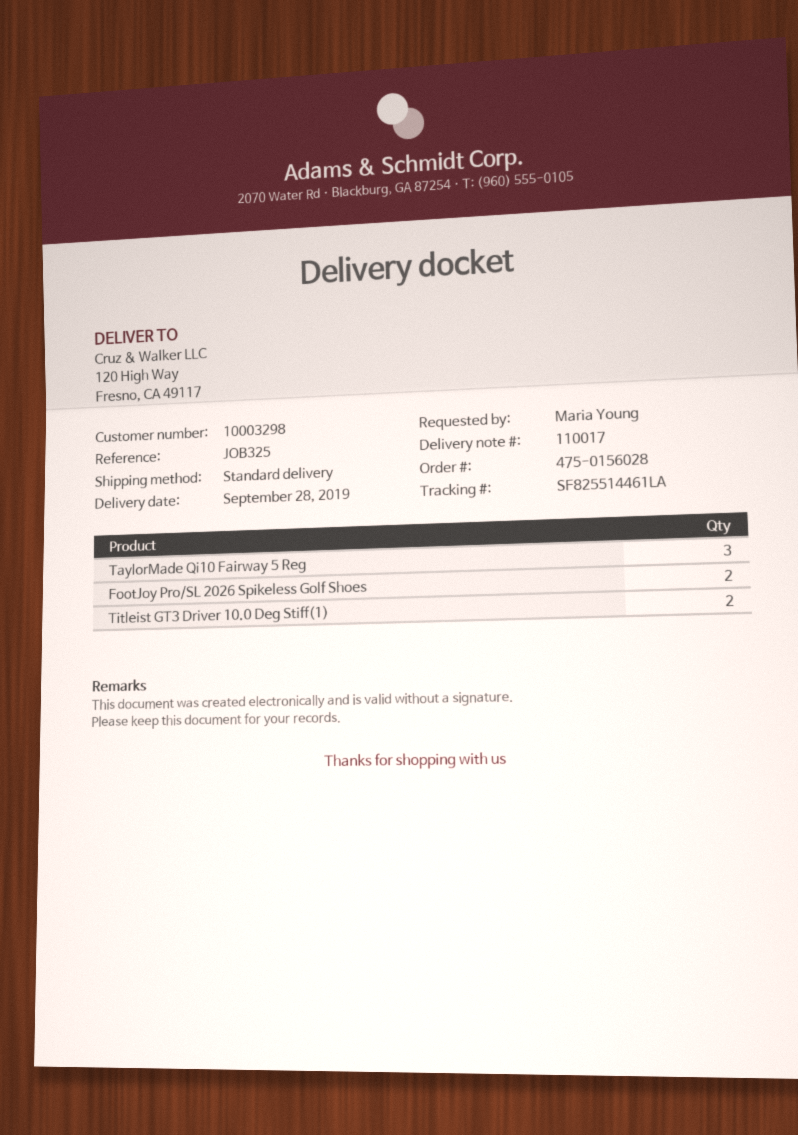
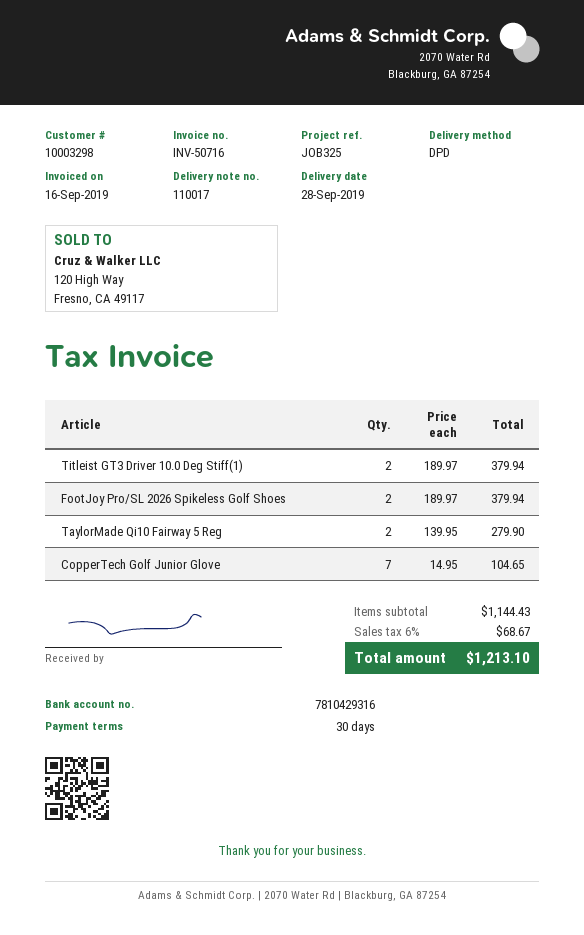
shipping method: standard -> DPD
TaylorMade Qi10 Fairway 5 Reg: 3 -> 2
CopperTech Golf Junior Glove: none -> 7

